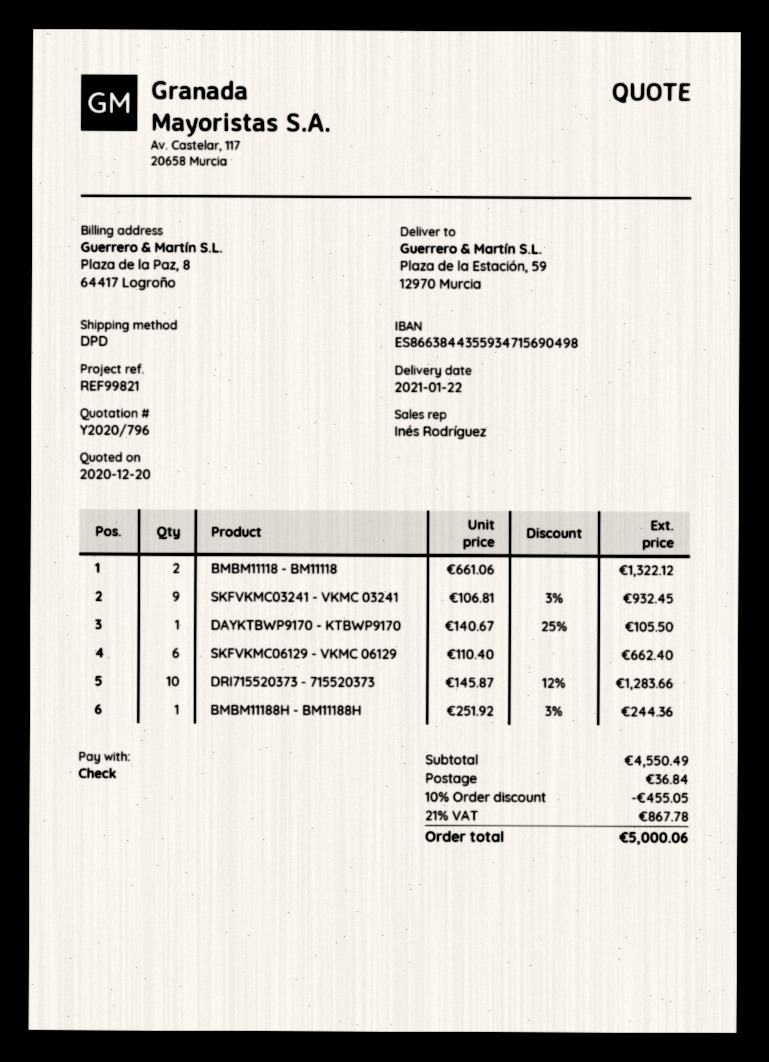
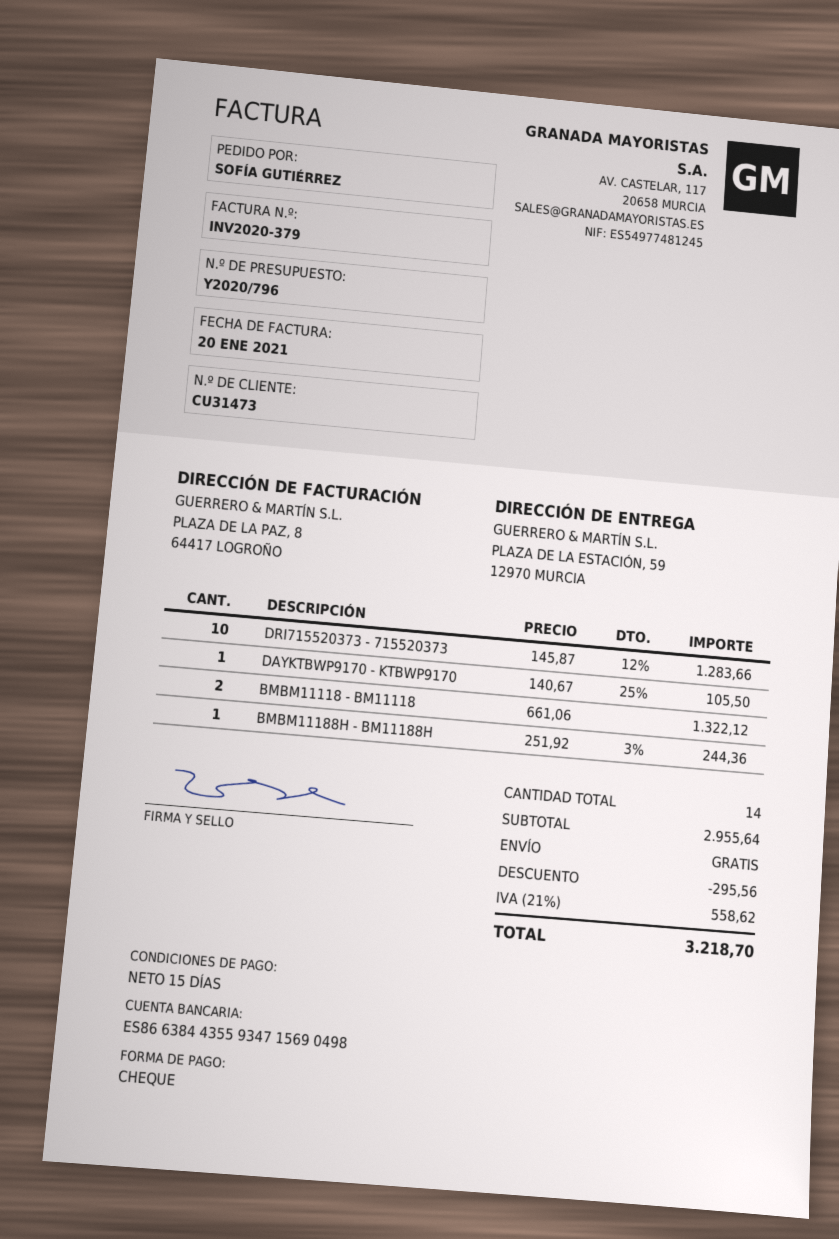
SKFVKMC03241 - VKMC 03241: 9 x 106.81 - 3% = 932.45 -> none
SKFVKMC06129 - VKMC 06129: 6 x 110.40 = 662.40 -> none
subtotal: 4550.49 -> 2955.64
discount: 455.05 -> 295.56
shipping: 36.84 -> 0.00
tax: 21% = 867.78 -> 21% = 558.62
total: 5000.06 -> 3218.70

